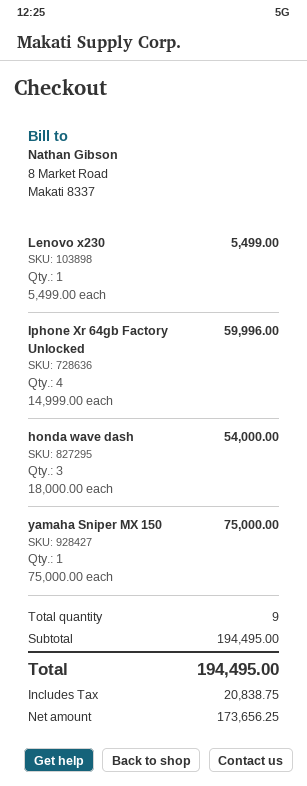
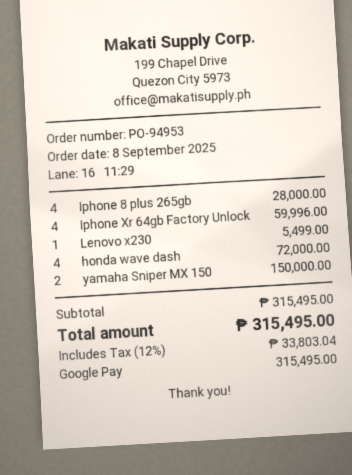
honda wave dash: 3 for 54000.00 -> 4 for 72000.00
yamaha Sniper MX 150: 1 for 75000.00 -> 2 for 150000.00
Iphone 8 plus 265gb: none -> 4 for 28000.00
subtotal: 194495.00 -> 315495.00
tax: 20838.75 -> 33803.04
total: 194495.00 -> 315495.00

